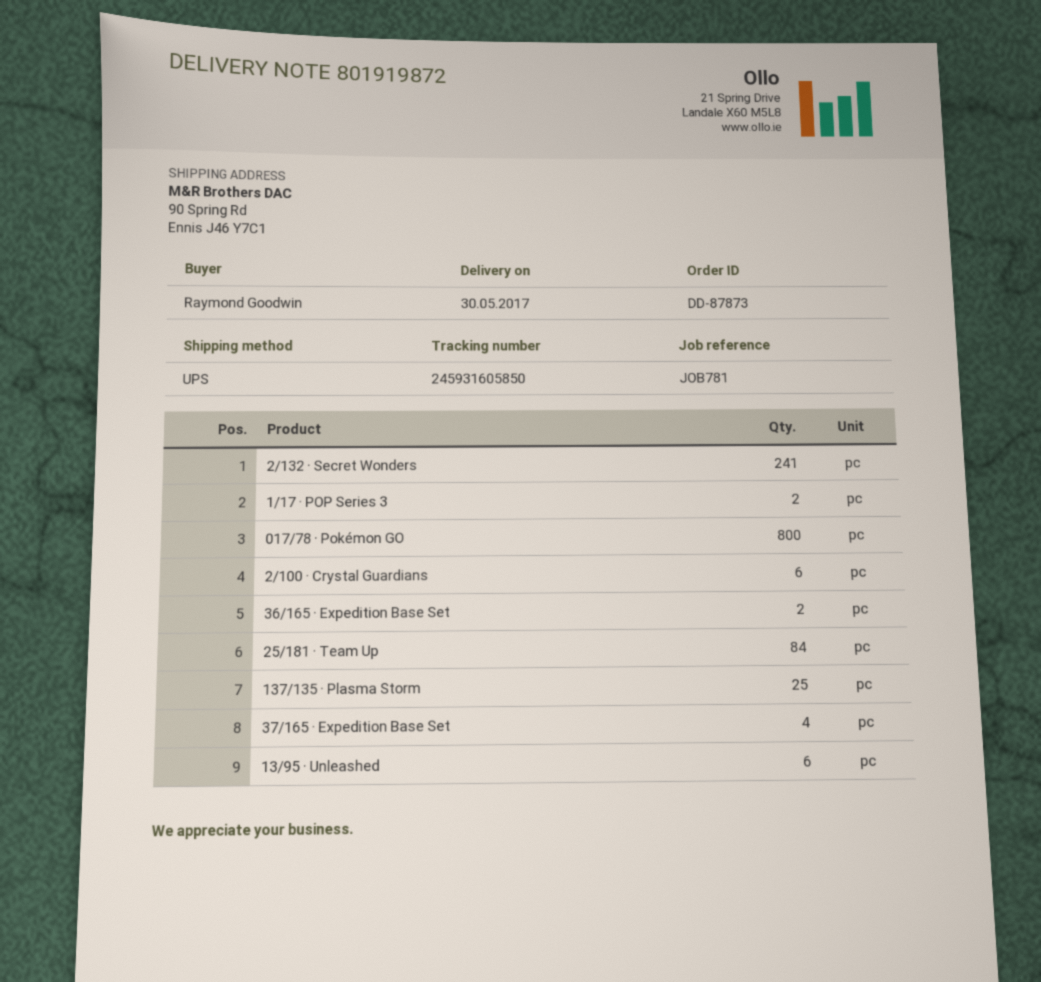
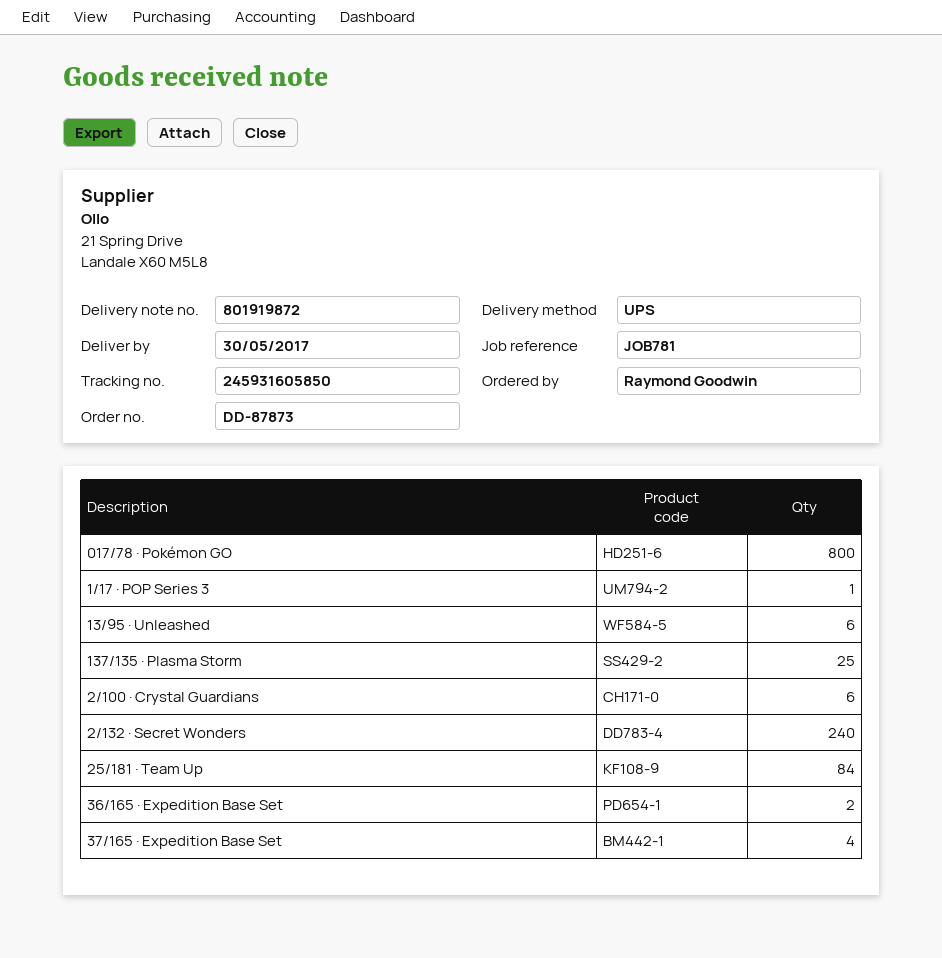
2/132 · Secret Wonders: 241 -> 240
1/17 · POP Series 3: 2 -> 1

